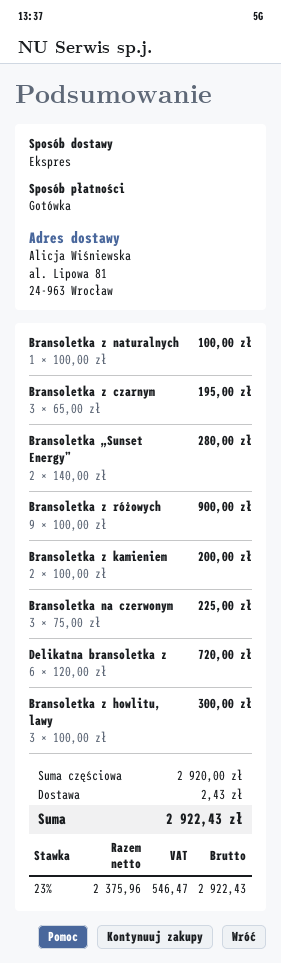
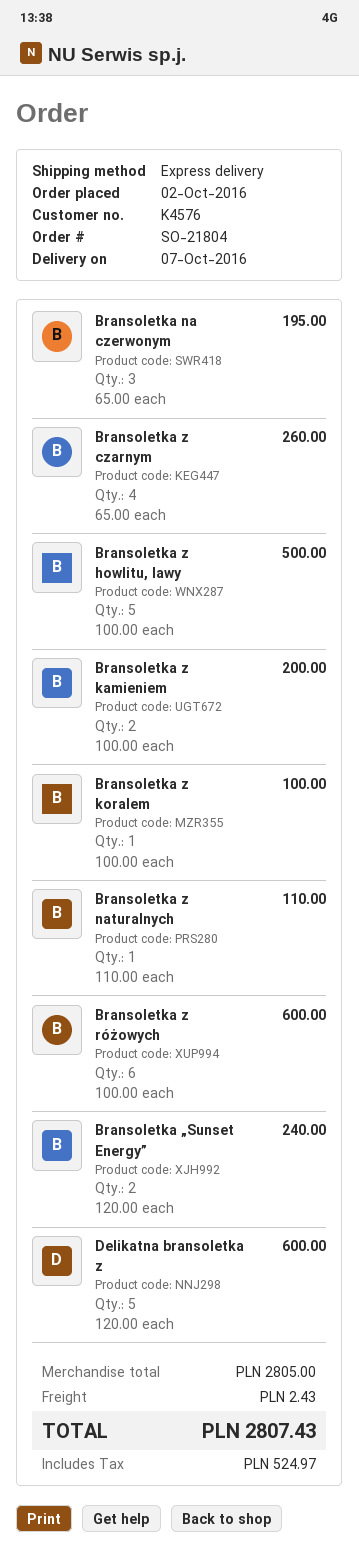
Bransoletka z naturalnych: 1 x 100.00 = 100.00 -> 1 x 110.00 = 110.00
Bransoletka z czarnym: 3 x 65.00 = 195.00 -> 4 x 65.00 = 260.00
Bransoletka „Sunset Energy”: 2 x 140.00 = 280.00 -> 2 x 120.00 = 240.00
Bransoletka z różowych: 9 x 100.00 = 900.00 -> 6 x 100.00 = 600.00
Bransoletka na czerwonym: 3 x 75.00 = 225.00 -> 3 x 65.00 = 195.00
Delikatna bransoletka z: 6 x 120.00 = 720.00 -> 5 x 120.00 = 600.00
Bransoletka z howlitu, lawy: 3 x 100.00 = 300.00 -> 5 x 100.00 = 500.00
Bransoletka z koralem: none -> 1 x 100.00 = 100.00
subtotal: 2920.00 -> 2805.00
tax: 546.47 -> 524.97
total: 2922.43 -> 2807.43

